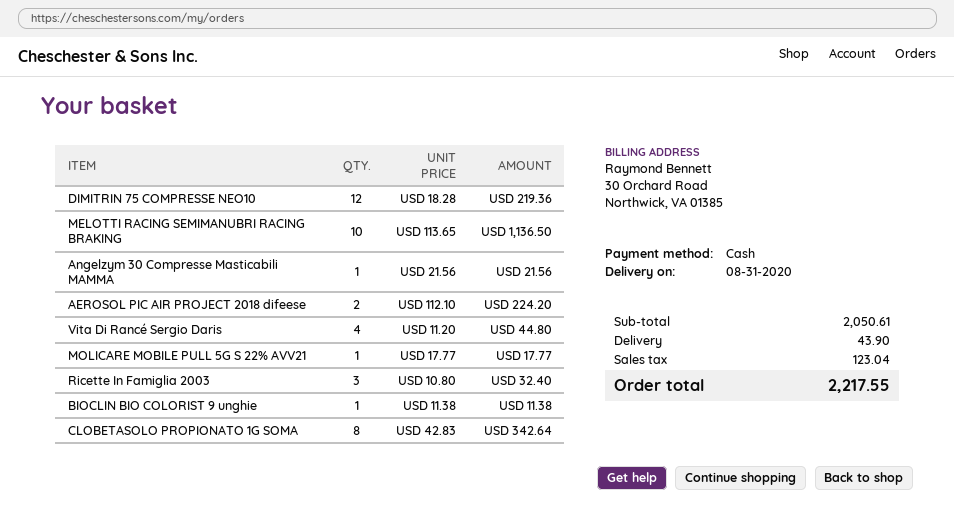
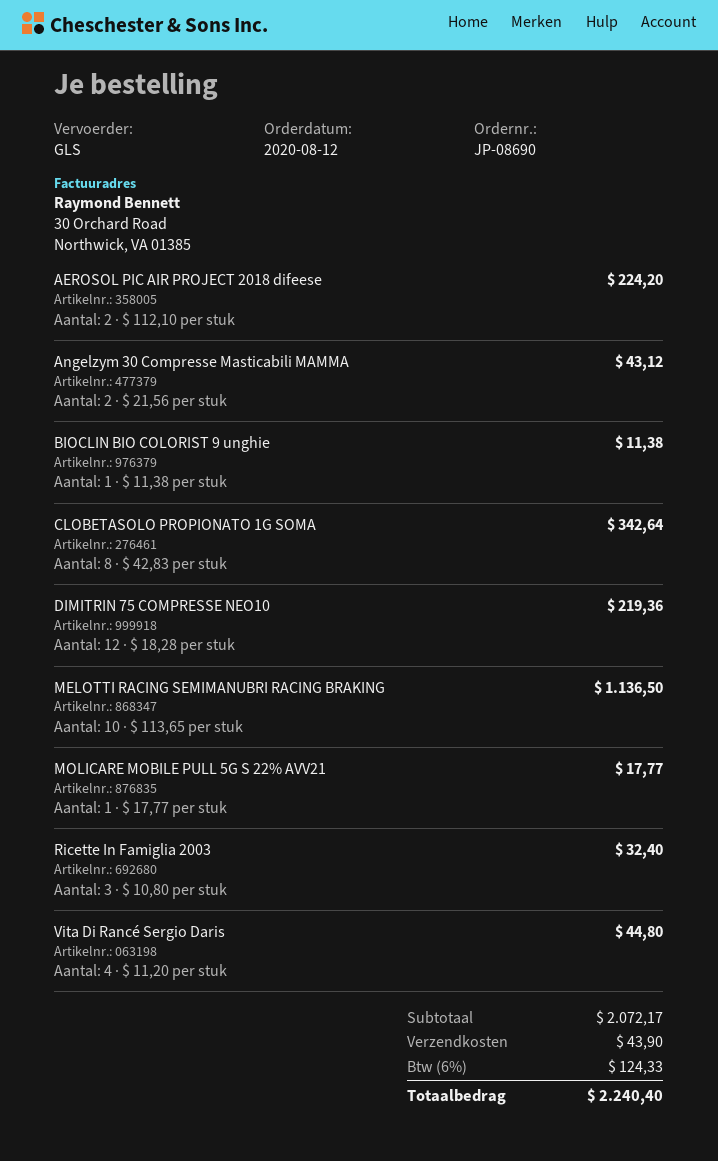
Angelzym 30 Compresse Masticabili MAMMA: 1 x 21.56 = 21.56 -> 2 x 21.56 = 43.12
subtotal: 2050.61 -> 2072.17
tax: 123.04 -> 124.33
total: 2217.55 -> 2240.40

